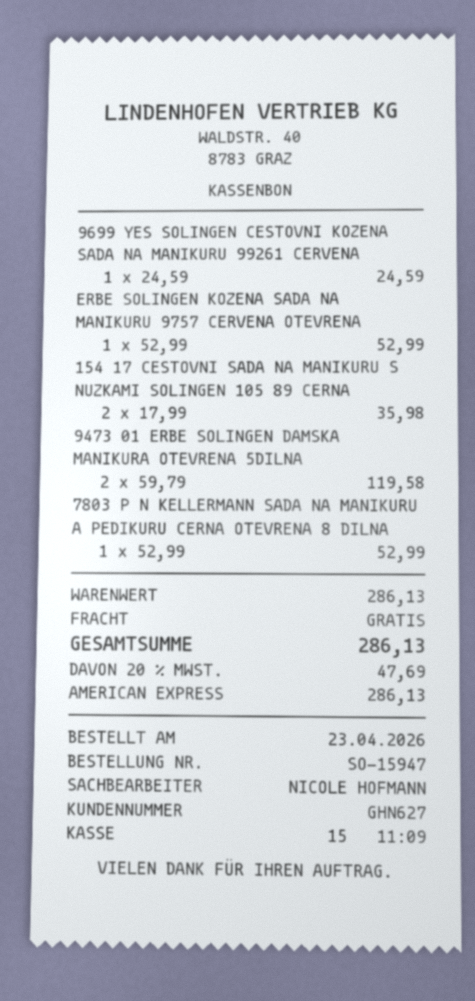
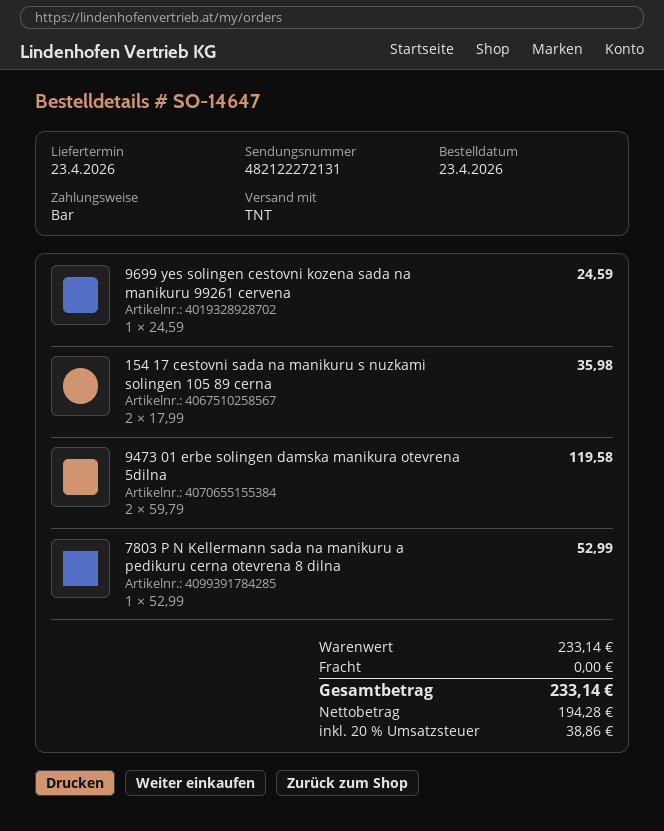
order number: SO-15947 -> SO-14647
payment method: American Express -> cash
ERBE SOLINGEN KOZENA SADA NA MANIKURU 9757 CERVENA OTEVRENA: 1 x 52.99 = 52.99 -> none
subtotal: 286.13 -> 233.14
tax: 20% = 47.69 -> 20% = 38.86
total: 286.13 -> 233.14

